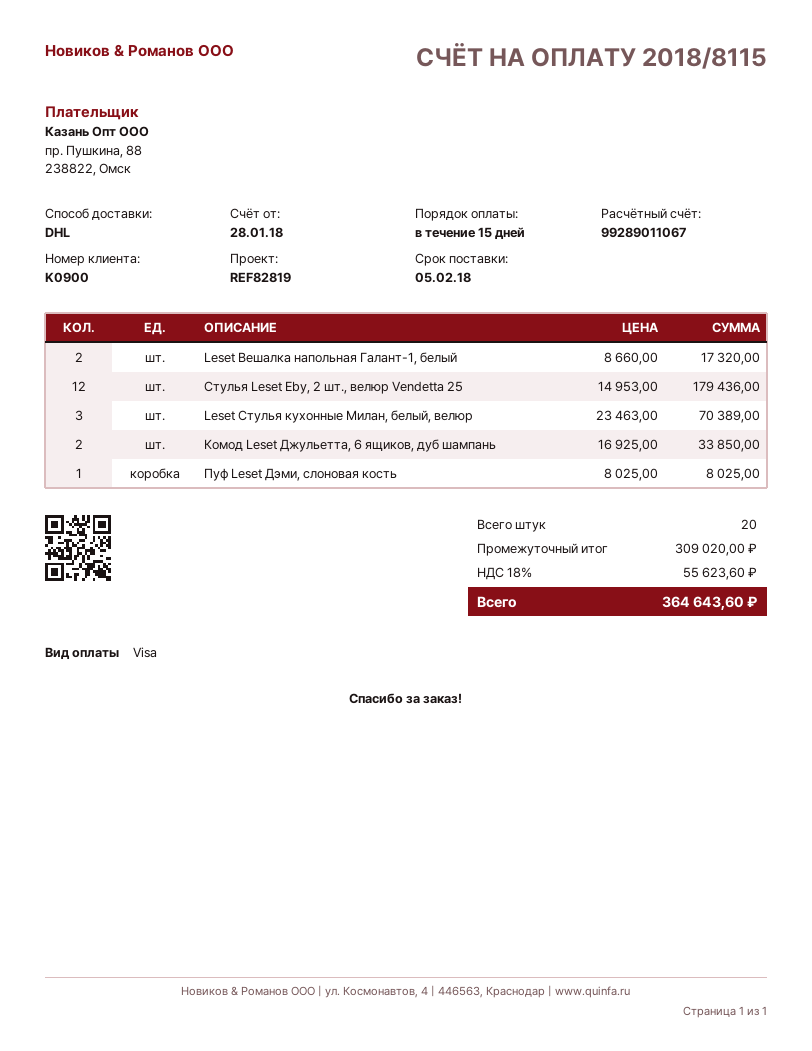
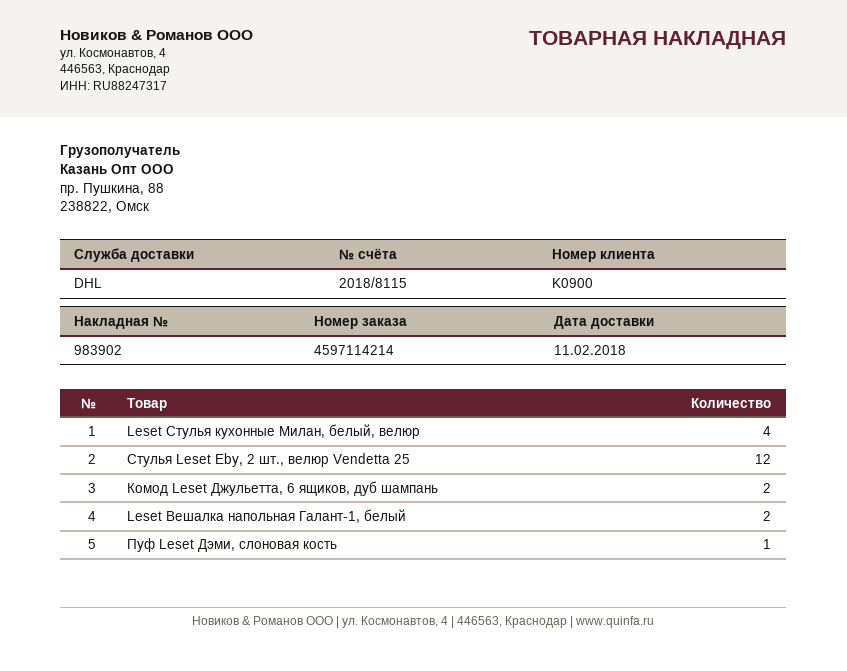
delivery date: 2018-02-05 -> 2018-02-11
Leset Стулья кухонные Милан, белый, велюр: 3 -> 4

